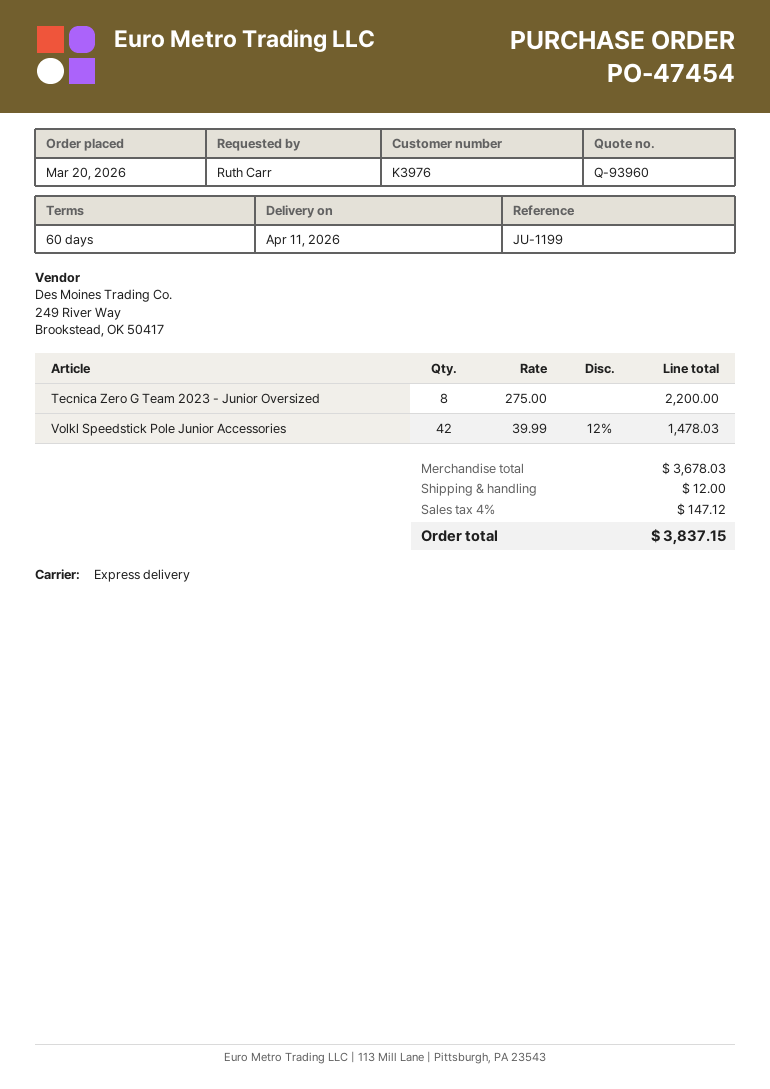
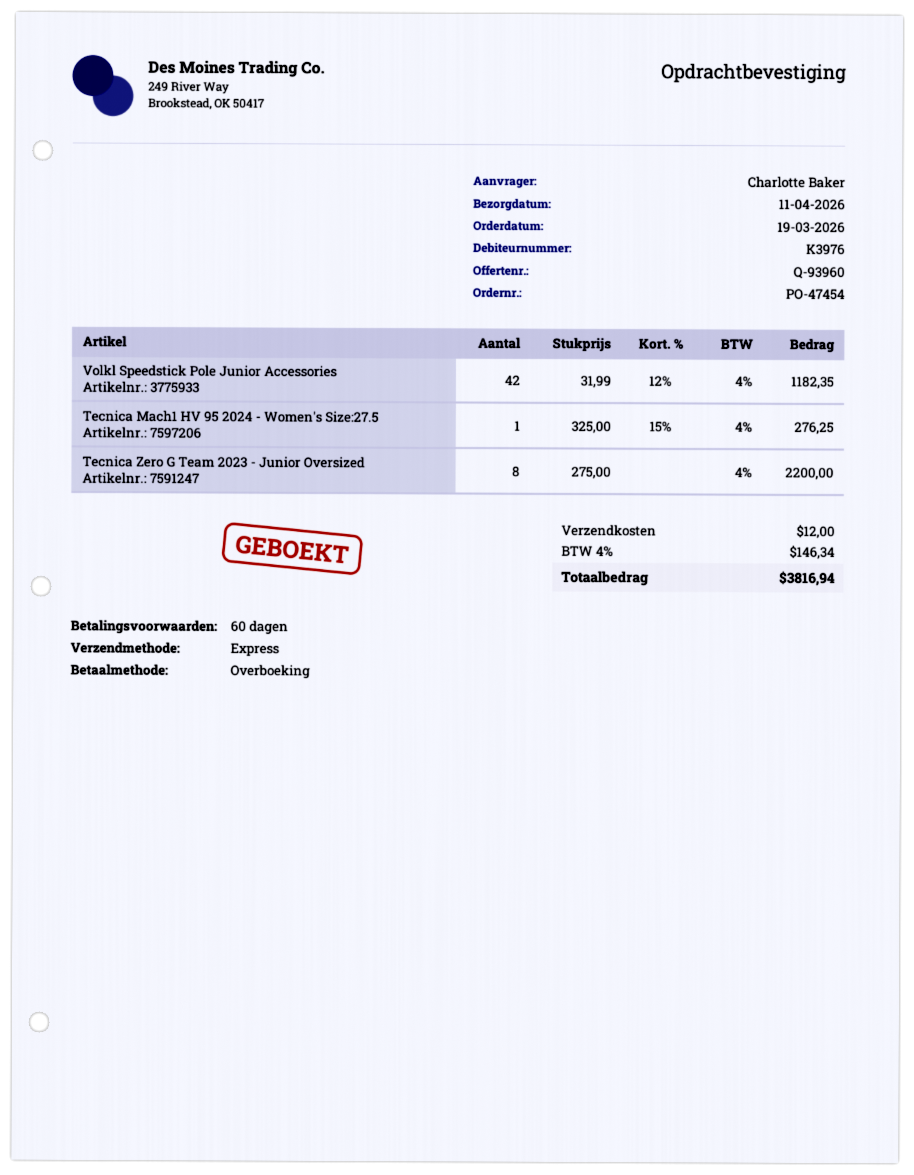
order date: 2026-03-20 -> 2026-03-19
ordered by: Ruth Carr -> Charlotte Baker
Volkl Speedstick Pole Junior Accessories: 42 x 39.99 - 12% = 1478.03 -> 42 x 31.99 - 12% = 1182.35
Tecnica Mach1 HV 95 2024 - Women's Size:27.5: none -> 1 x 325.00 - 15% = 276.25
tax: 4% = 147.12 -> 4% = 146.34
total: 3837.15 -> 3816.94

